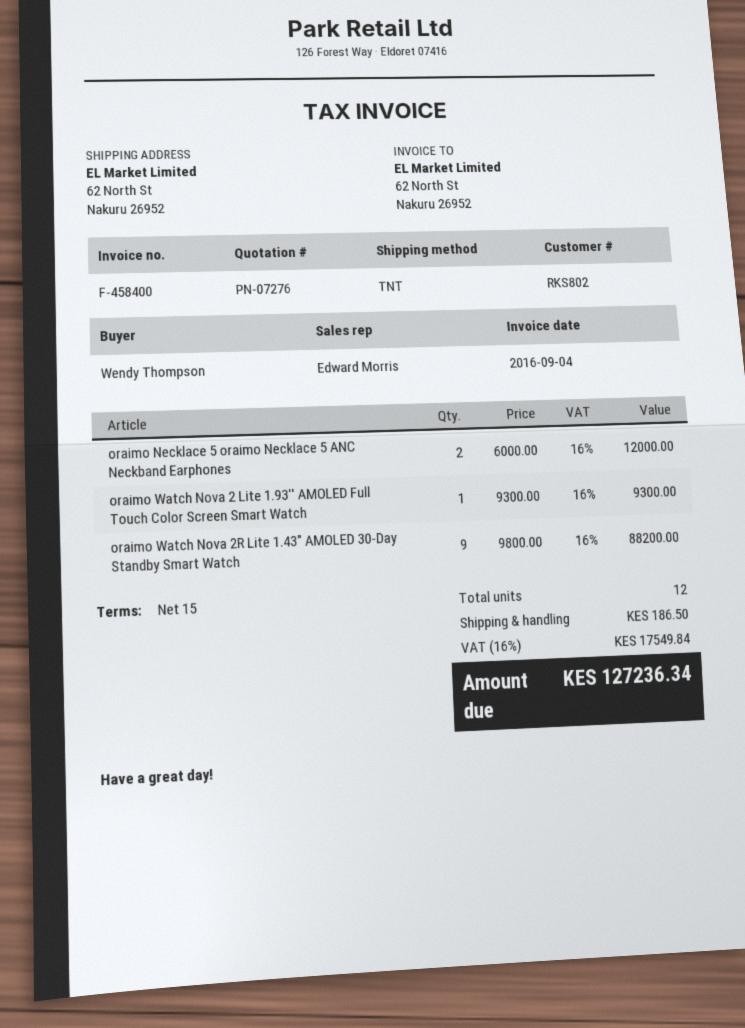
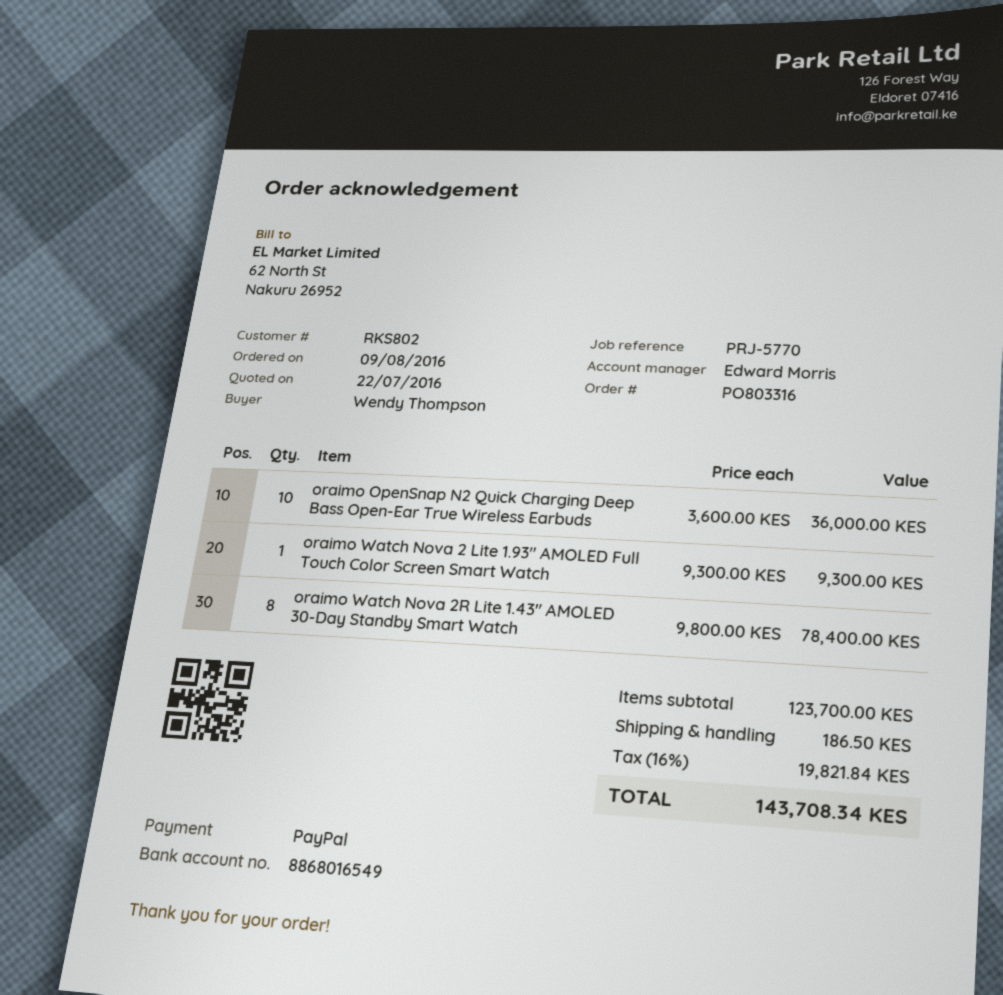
oraimo Necklace 5 oraimo Necklace 5 ANC Neckband Earphones: 2 x 6000.00 = 12000.00 -> none
oraimo Watch Nova 2R Lite 1.43" AMOLED 30-Day Standby Smart Watch: 9 x 9800.00 = 88200.00 -> 8 x 9800.00 = 78400.00
oraimo OpenSnap N2 Quick Charging Deep Bass Open-Ear True Wireless Earbuds: none -> 10 x 3600.00 = 36000.00
tax: 16% = 17549.84 -> 16% = 19821.84
total: 127236.34 -> 143708.34

